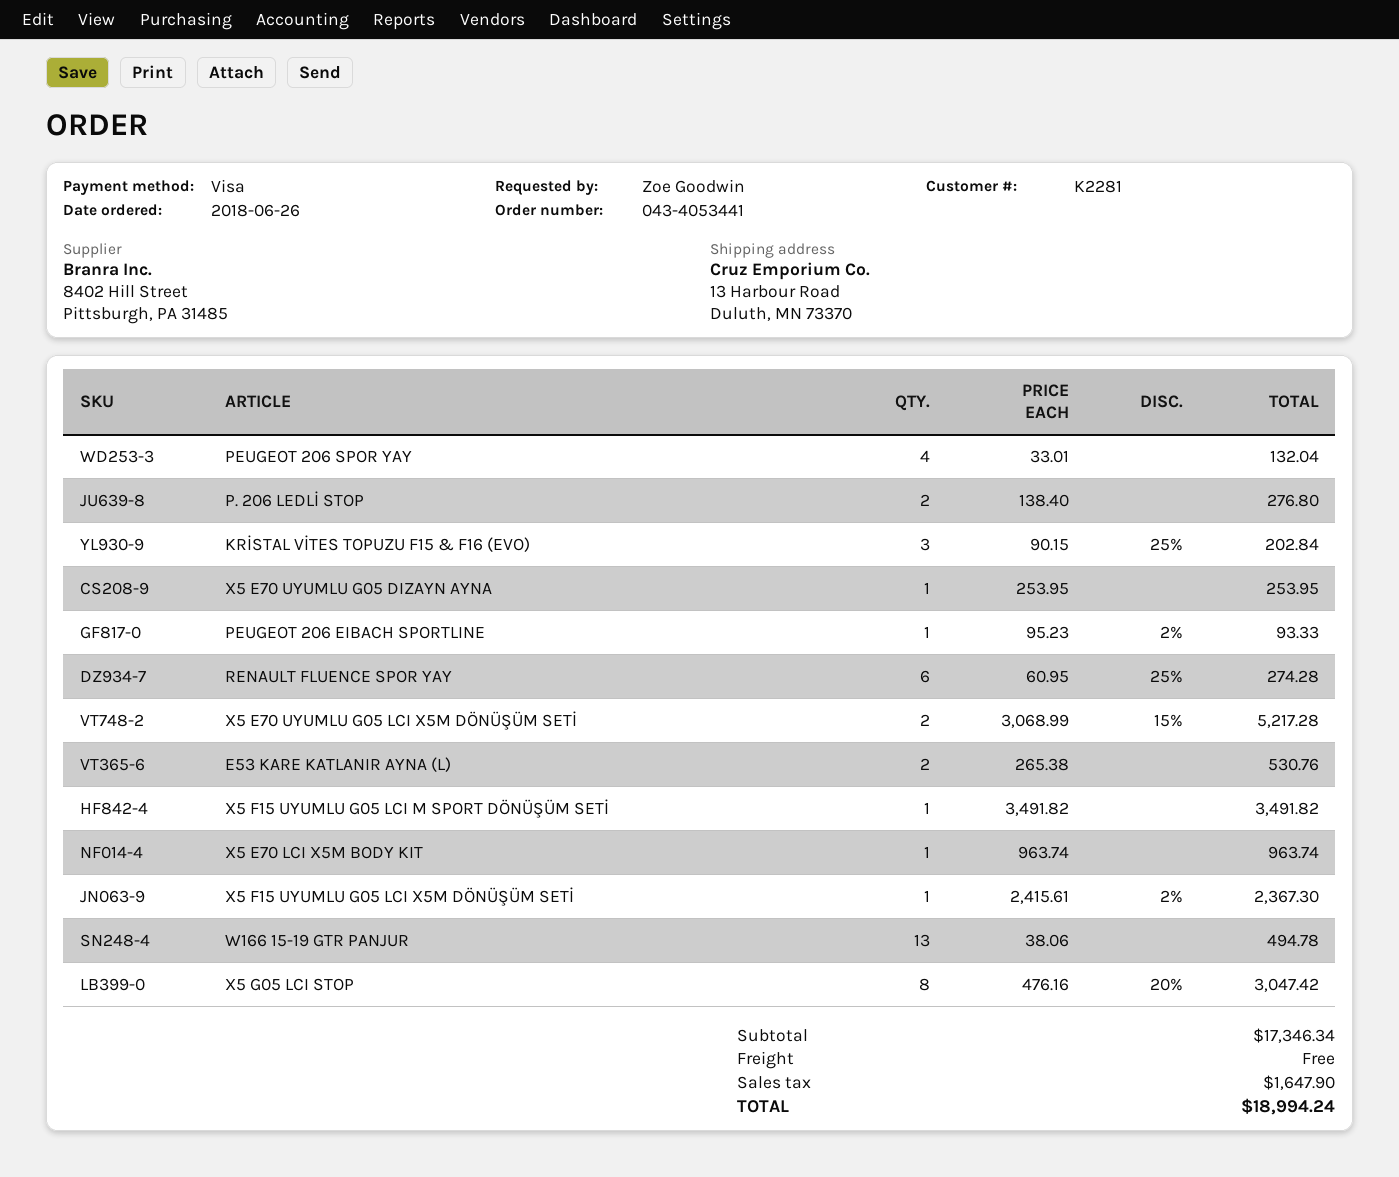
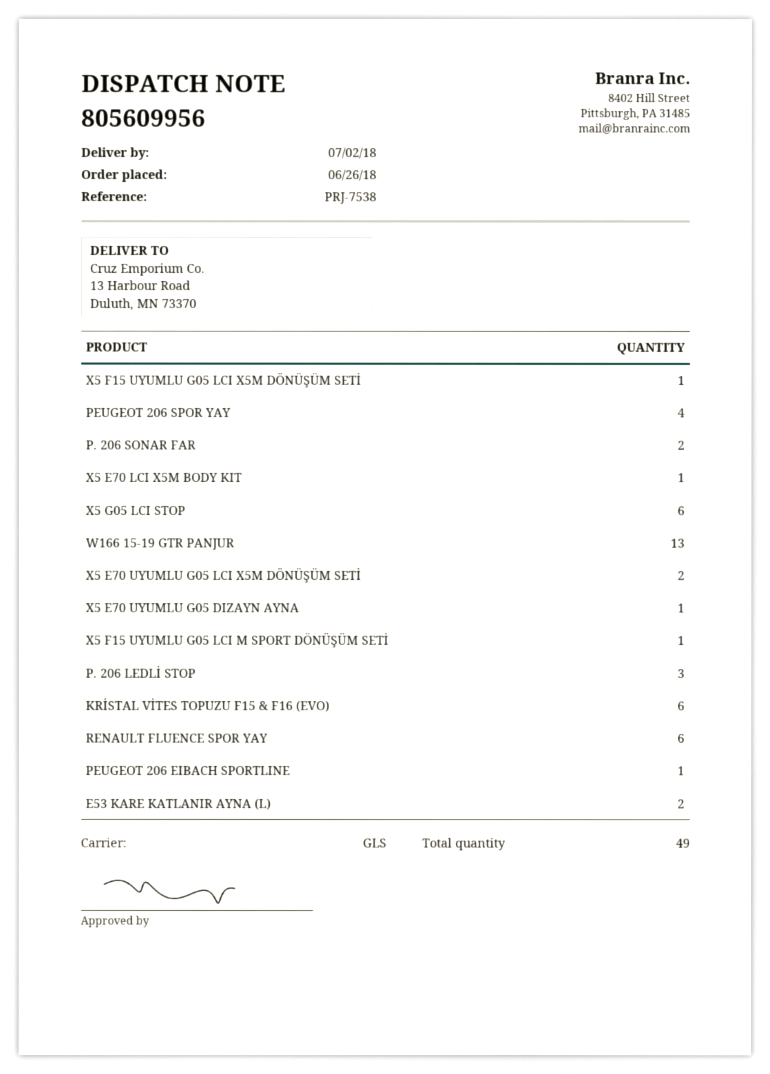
P. 206 LEDLİ STOP: 2 -> 3
KRİSTAL VİTES TOPUZU F15 & F16 (EVO): 3 -> 6
X5 G05 LCI STOP: 8 -> 6
P. 206 SONAR FAR: none -> 2

